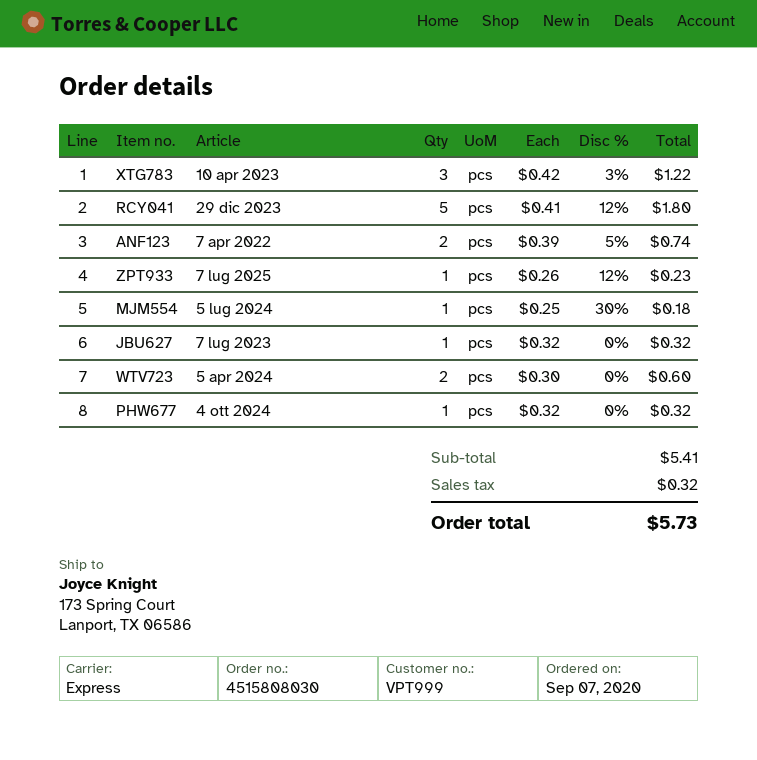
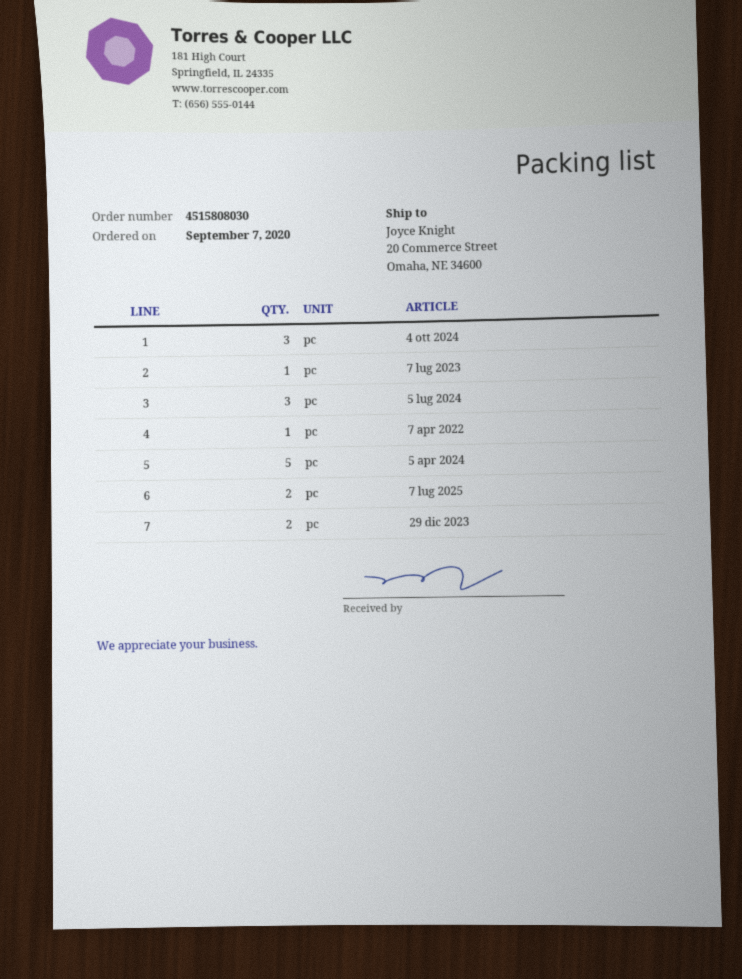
ship to: 173 Spring Court, Lanport, TX 06586 -> 20 Commerce Street, Omaha, NE 34600
10 apr 2023: 3 -> none
29 dic 2023: 5 -> 2
7 apr 2022: 2 -> 1
7 lug 2025: 1 -> 2
5 lug 2024: 1 -> 3
5 apr 2024: 2 -> 5
4 ott 2024: 1 -> 3

